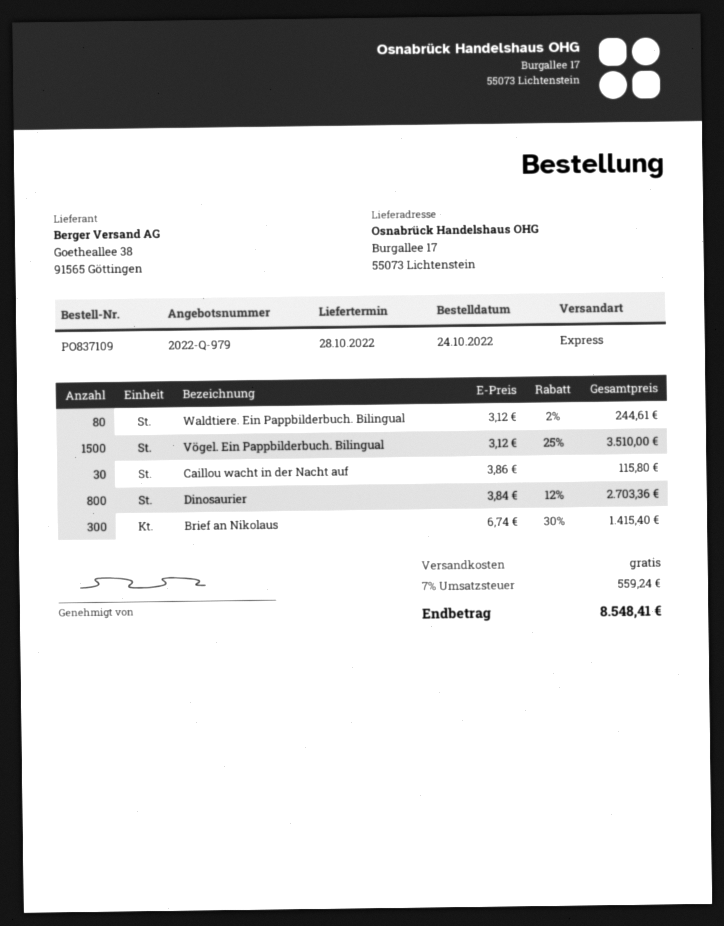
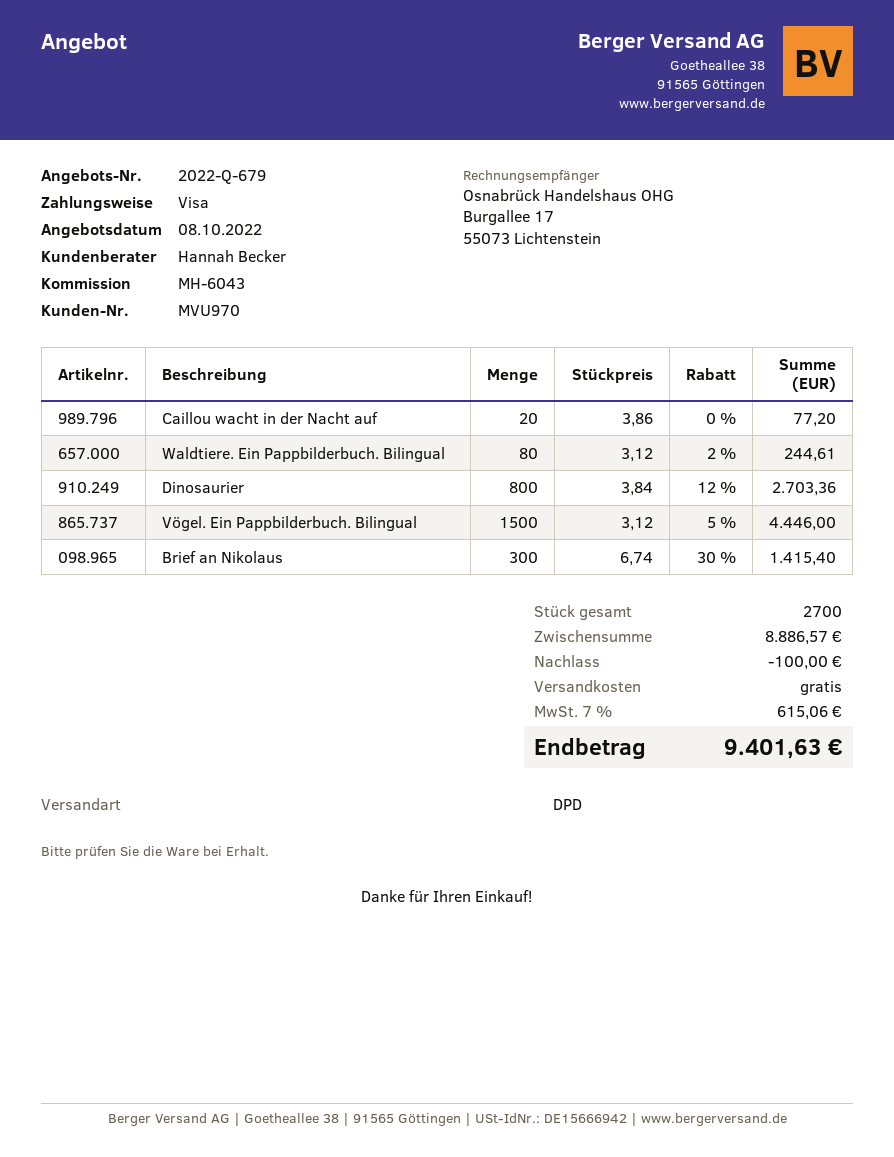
quote number: 2022-Q-979 -> 2022-Q-679
shipping method: express -> DPD
Vögel. Ein Pappbilderbuch. Bilingual: 1500 x 3.12 - 25% = 3510.00 -> 1500 x 3.12 - 5% = 4446.00
Caillou wacht in der Nacht auf: 30 x 3.86 = 115.80 -> 20 x 3.86 = 77.20
discount: none -> 100.00
tax: 7% = 559.24 -> 7% = 615.06
total: 8548.41 -> 9401.63

